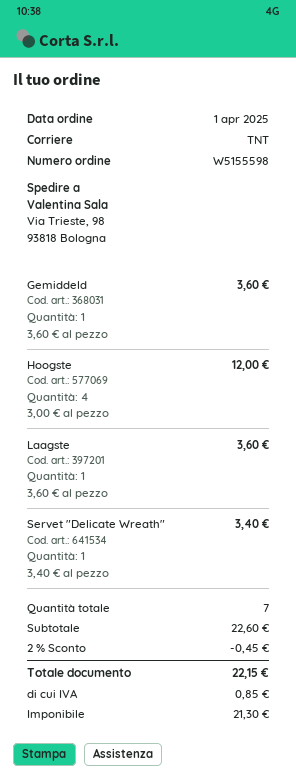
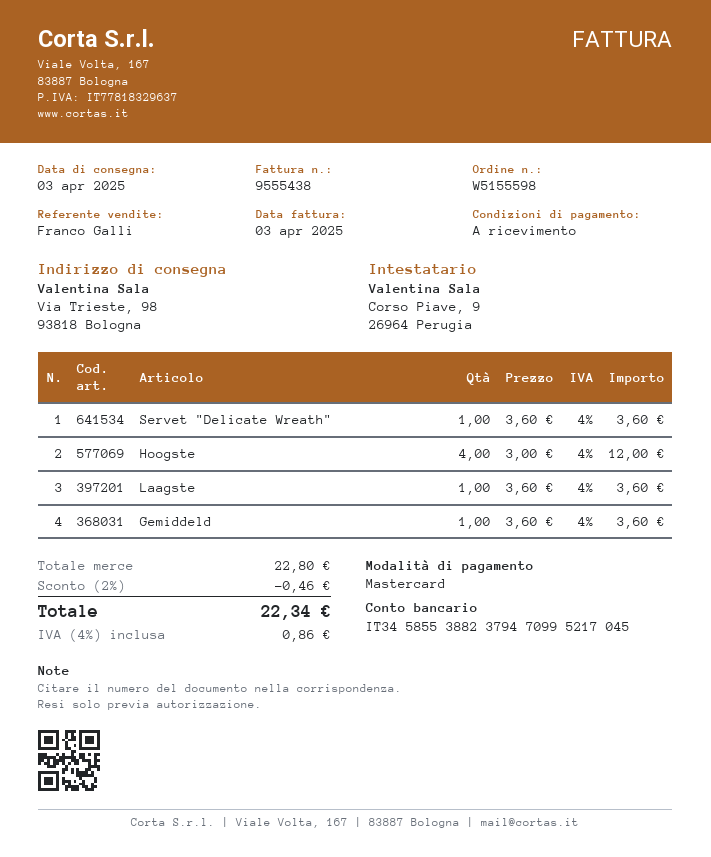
Servet "Delicate Wreath": 1 x 3.40 = 3.40 -> 1 x 3.60 = 3.60
subtotal: 22.60 -> 22.80
discount: 2% = 0.45 -> 2% = 0.46
tax: 0.85 -> 0.86
total: 22.15 -> 22.34

